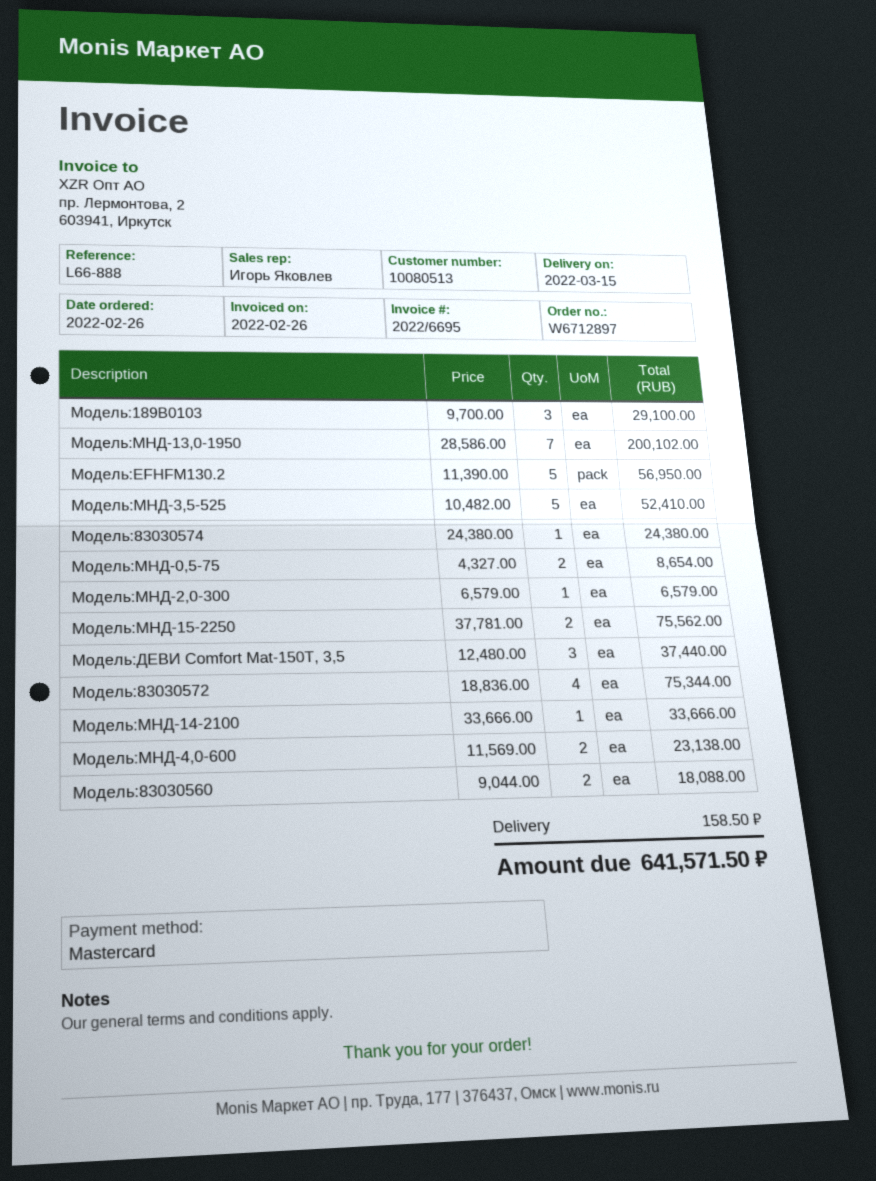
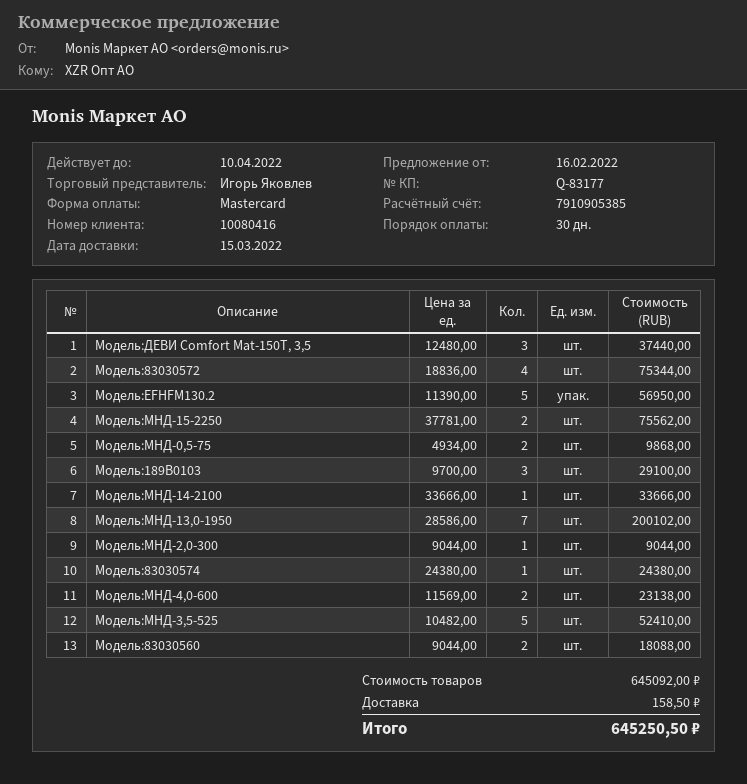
customer number: 10080513 -> 10080416
Модель:МНД-0,5-75: 2 x 4327.00 = 8654.00 -> 2 x 4934.00 = 9868.00
Модель:МНД-2,0-300: 1 x 6579.00 = 6579.00 -> 1 x 9044.00 = 9044.00
total: 641571.50 -> 645250.50

